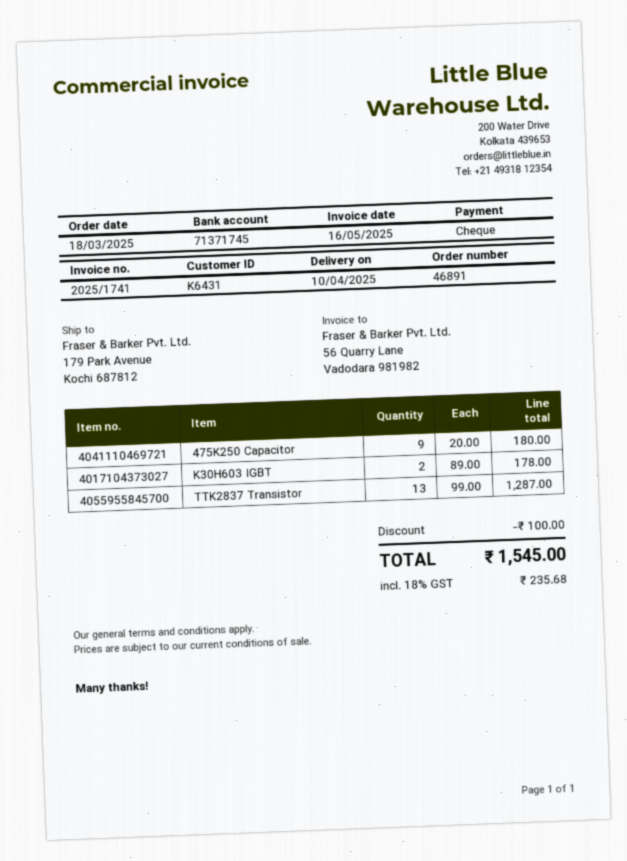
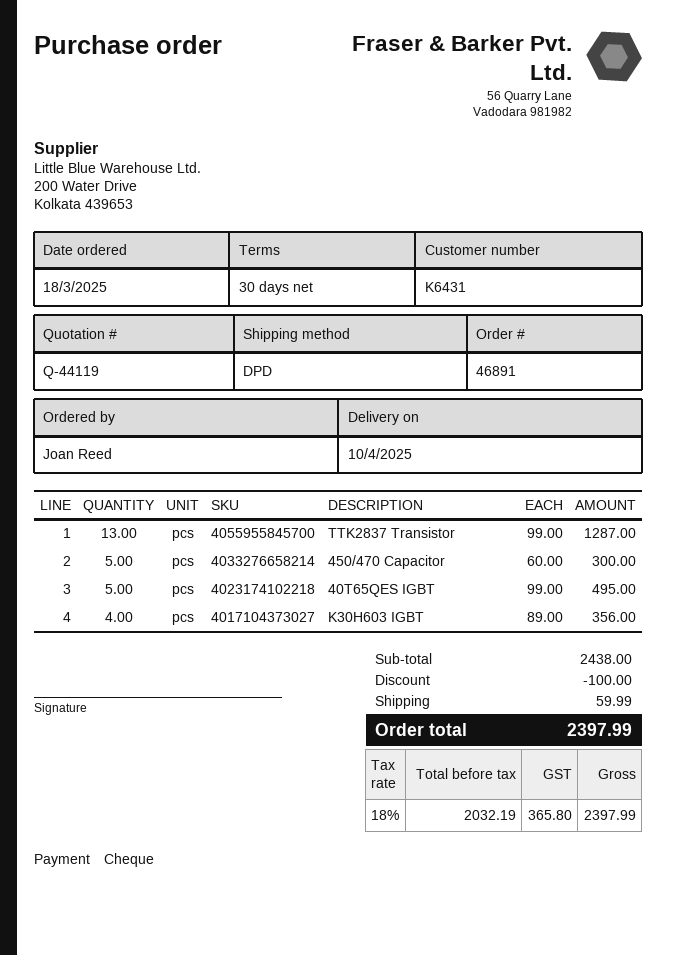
475K250 Capacitor: 9 x 20.00 = 180.00 -> none
K30H603 IGBT: 2 x 89.00 = 178.00 -> 4 x 89.00 = 356.00
450/470 Capacitor: none -> 5 x 60.00 = 300.00
40T65QES IGBT: none -> 5 x 99.00 = 495.00
shipping: none -> 59.99
tax: 18% = 235.68 -> 18% = 365.80
total: 1545.00 -> 2397.99

